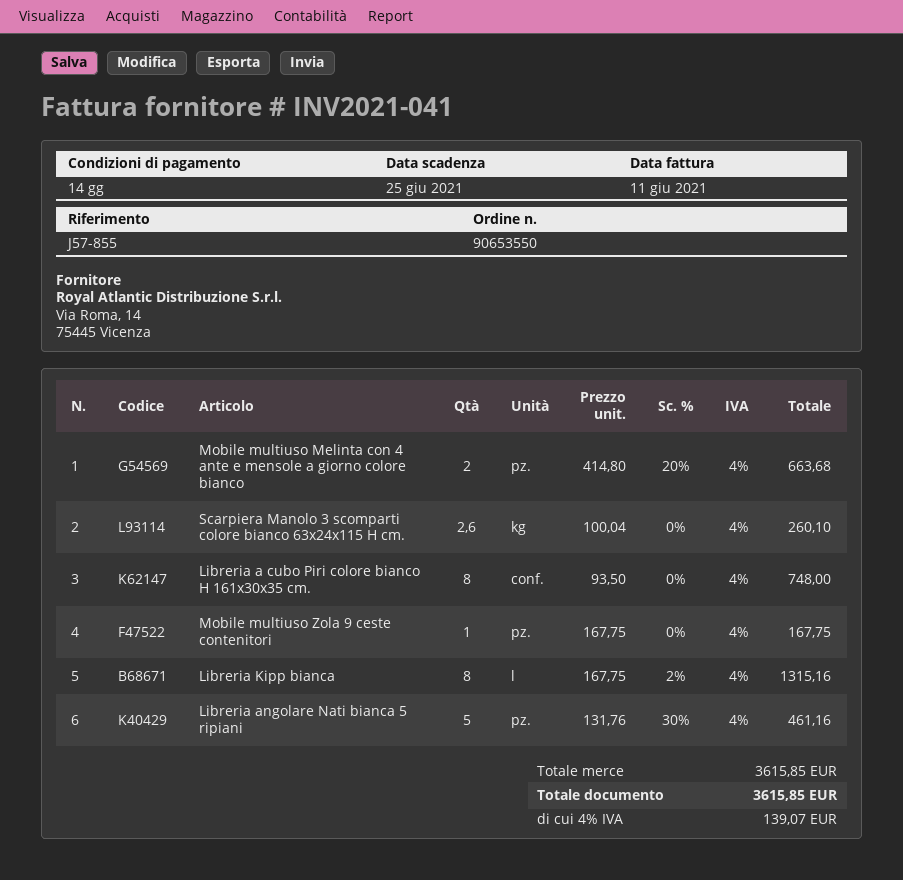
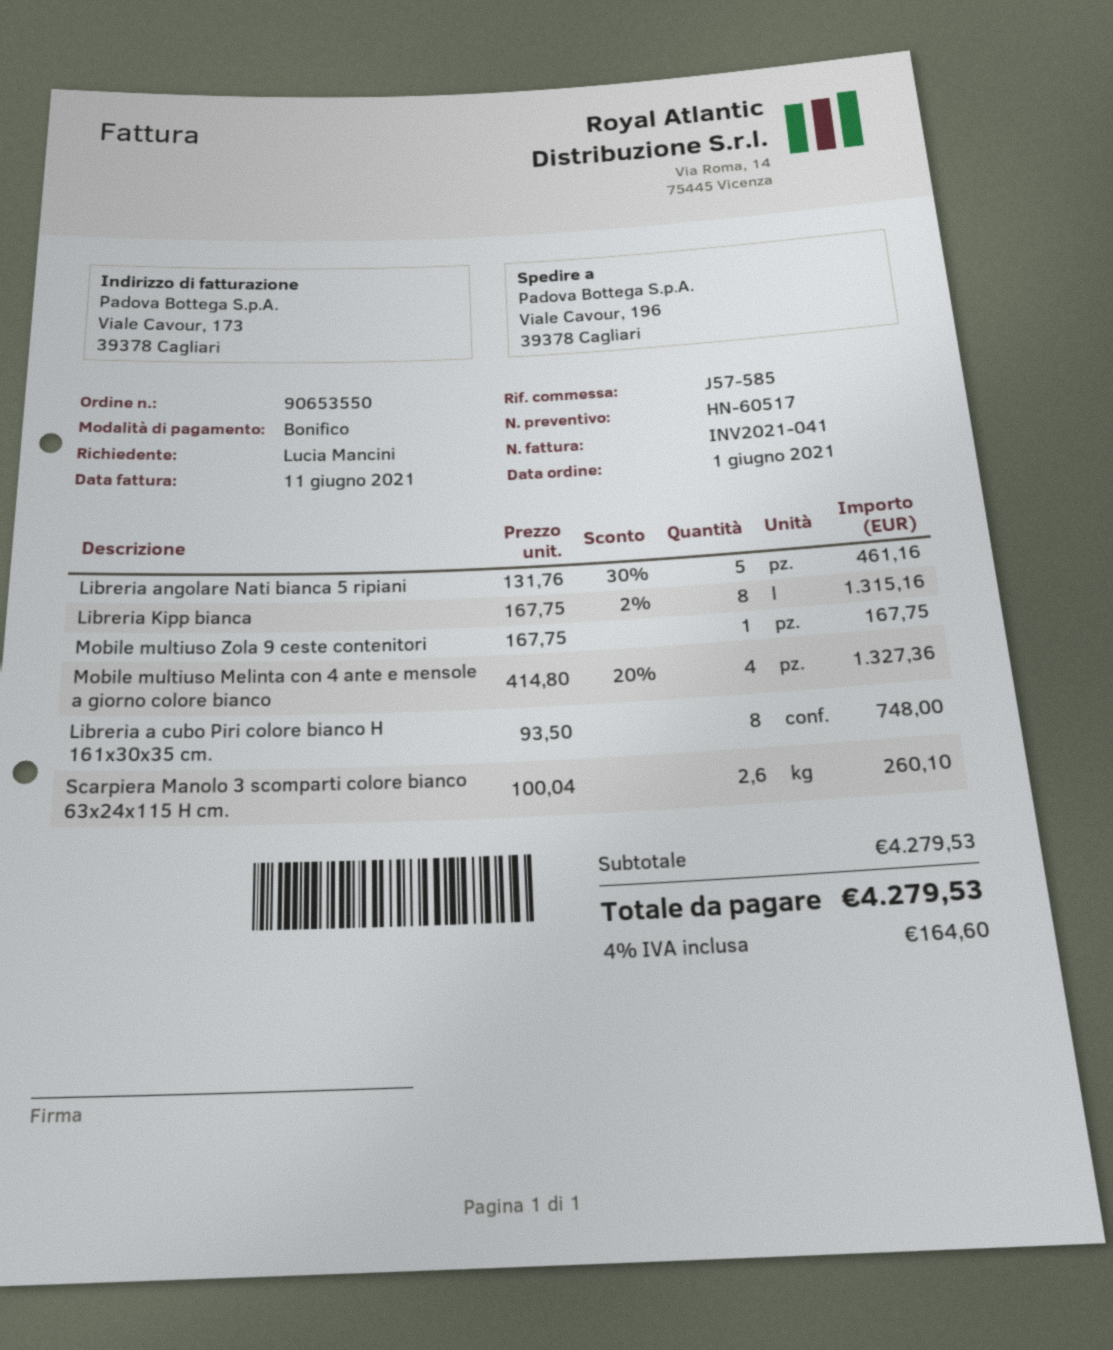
reference: J57-855 -> J57-585
Mobile multiuso Melinta con 4 ante e mensole a giorno colore bianco: 2 x 414.80 - 20% = 663.68 -> 4 x 414.80 - 20% = 1327.36
subtotal: 3615.85 -> 4279.53
tax: 4% = 139.07 -> 4% = 164.60
total: 3615.85 -> 4279.53

